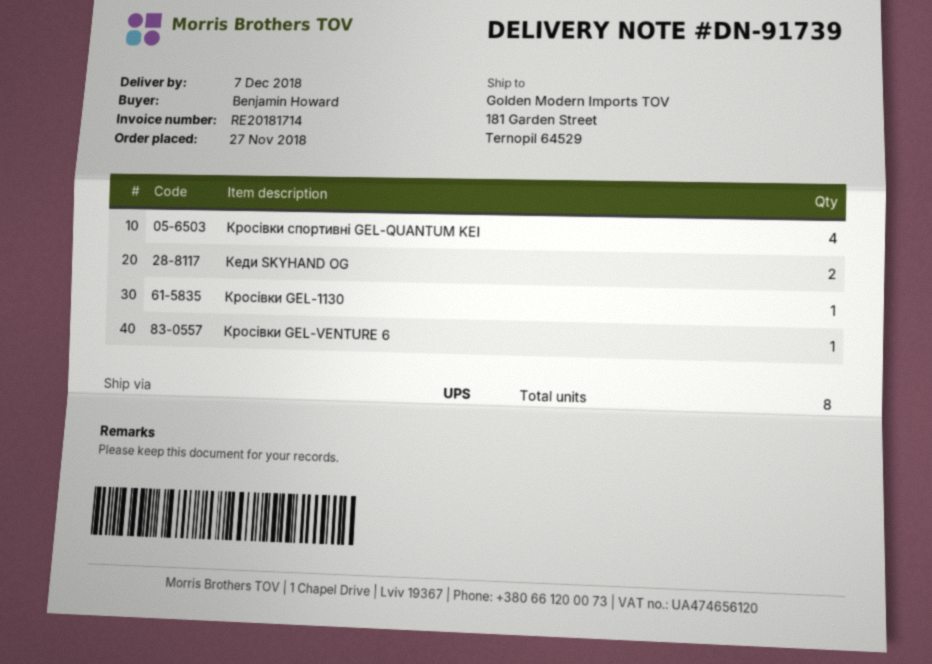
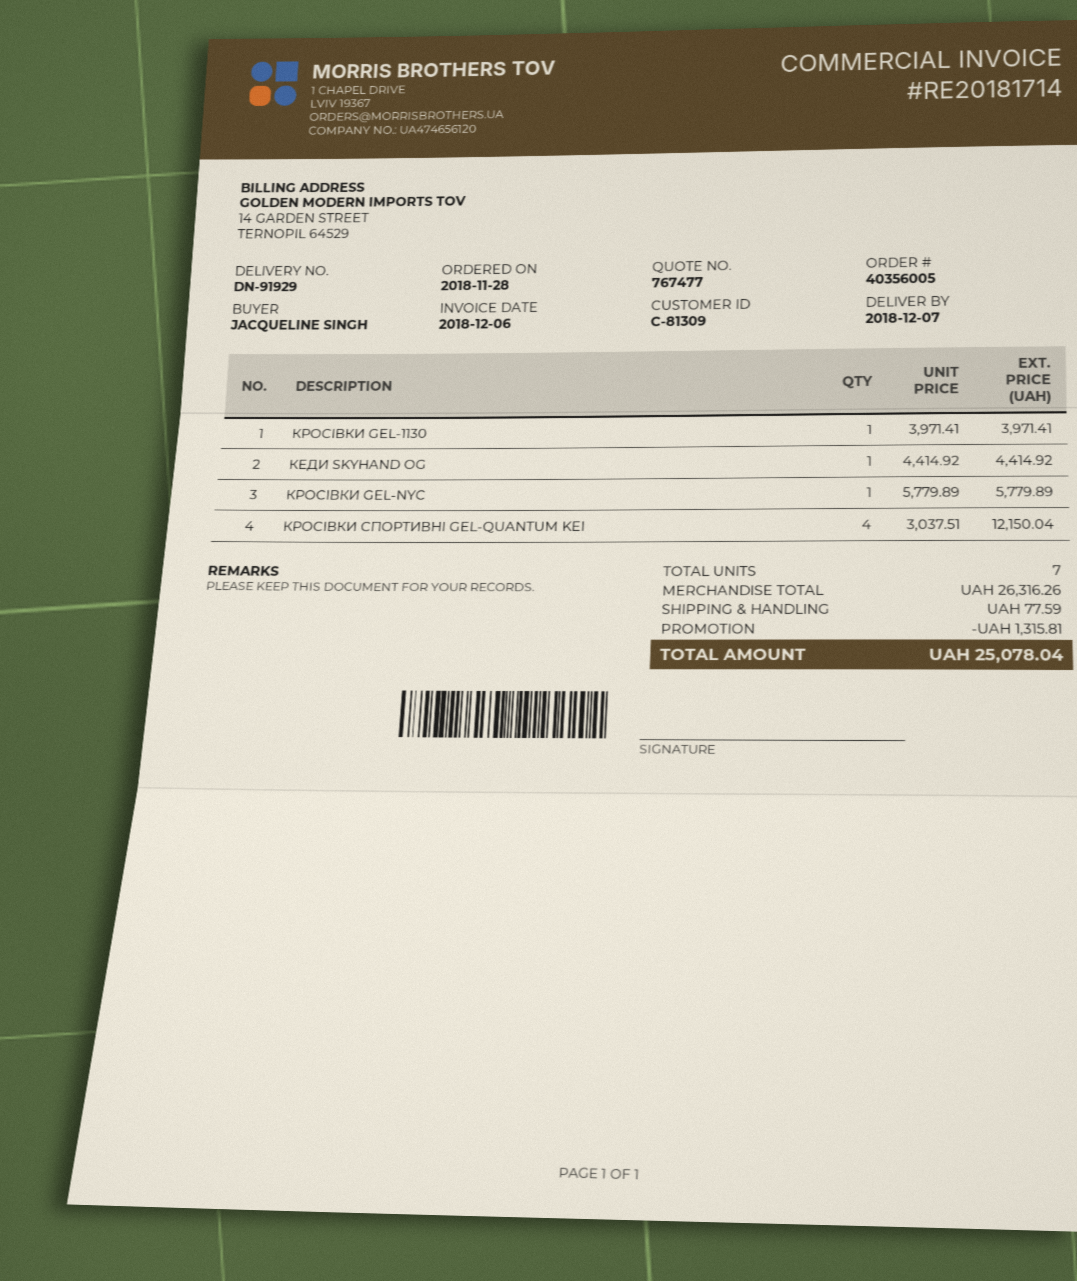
order date: 2018-11-27 -> 2018-11-28
delivery note number: DN-91739 -> DN-91929
ordered by: Benjamin Howard -> JACQUELINE SINGH
Кеди SKYHAND OG: 2 -> 1
Кросівки GEL-VENTURE 6: 1 -> none
КРОСІВКИ GEL-NYC: none -> 1
total quantity: 8 -> 7

